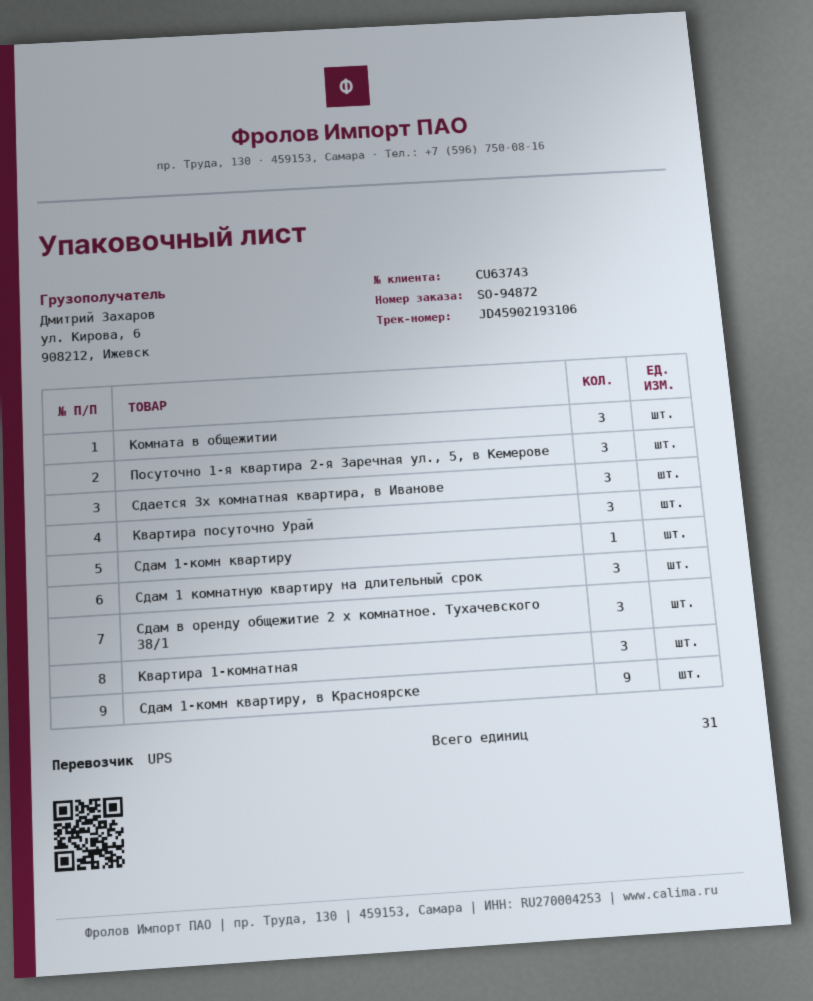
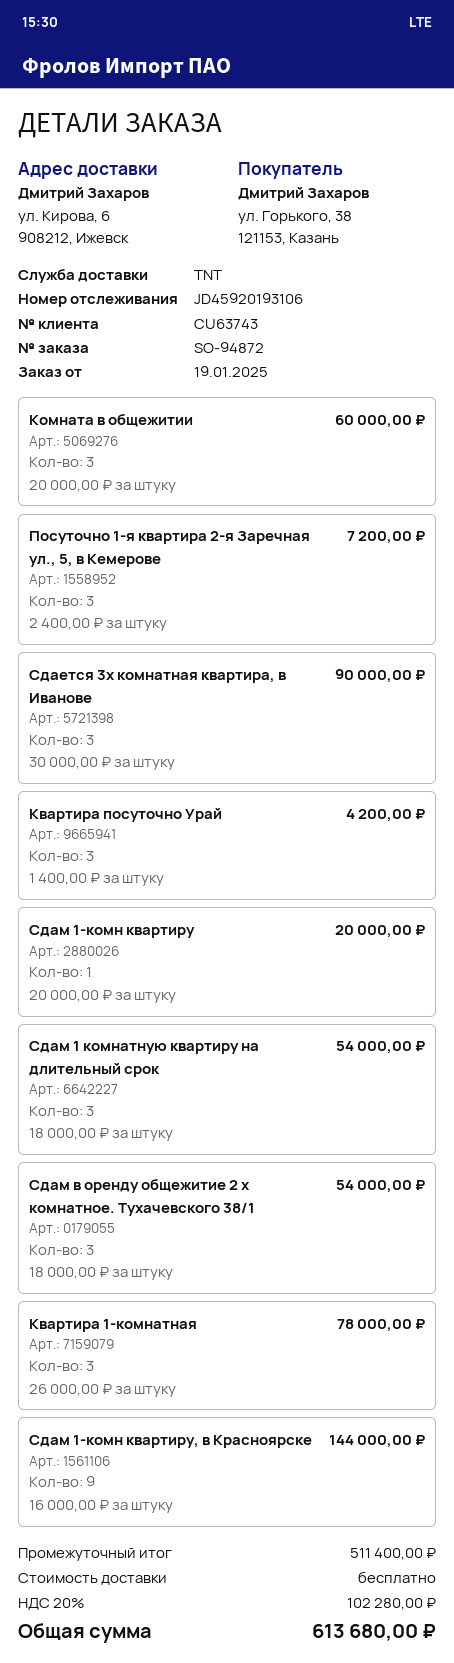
shipping method: UPS -> TNT
tracking number: JD45902193106 -> JD45920193106

